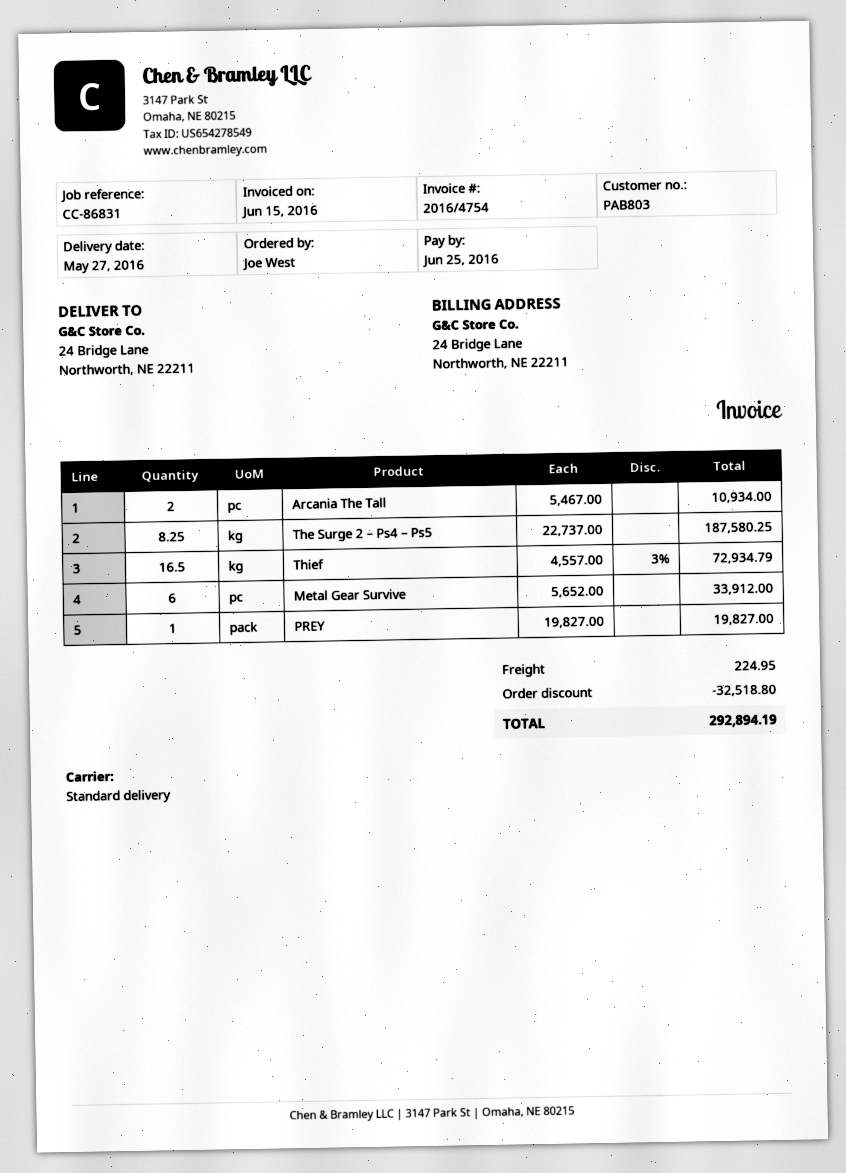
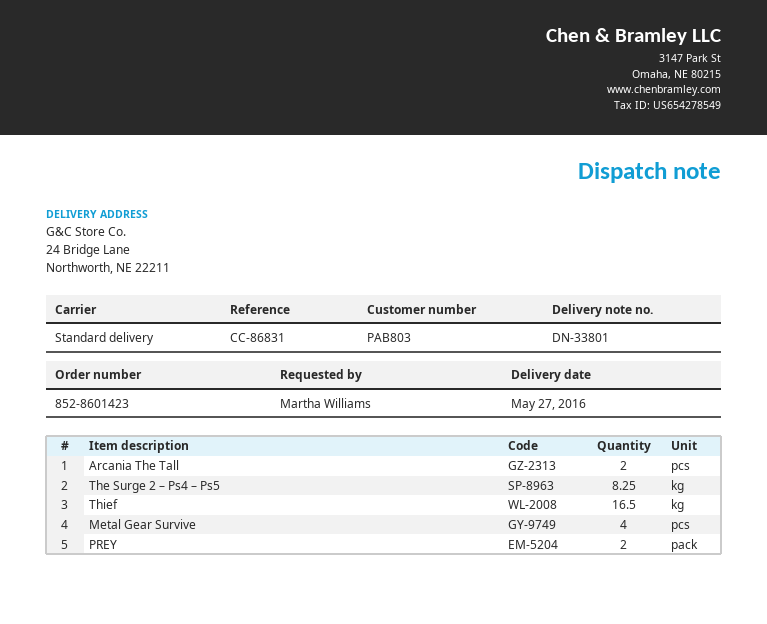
ordered by: Joe West -> Martha Williams
Metal Gear Survive: 6 -> 4
PREY: 1 -> 2

